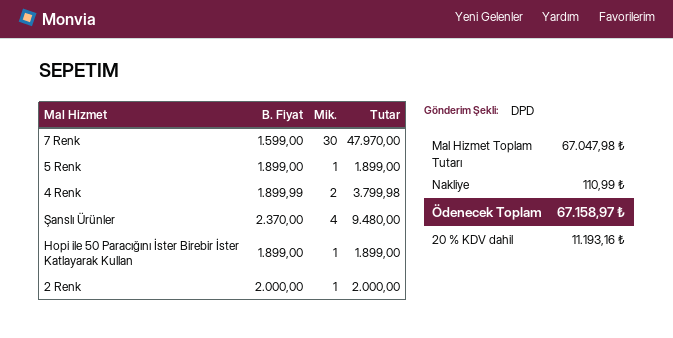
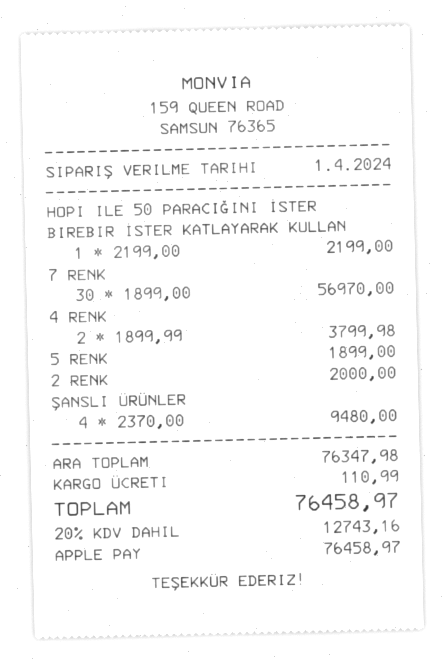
7 Renk: 30 x 1599.00 = 47970.00 -> 30 x 1899.00 = 56970.00
Hopi ile 50 Paracığını İster Birebir İster Katlayarak Kullan: 1 x 1899.00 = 1899.00 -> 1 x 2199.00 = 2199.00
subtotal: 67047.98 -> 76347.98
tax: 20% = 11193.16 -> 20% = 12743.16
total: 67158.97 -> 76458.97

